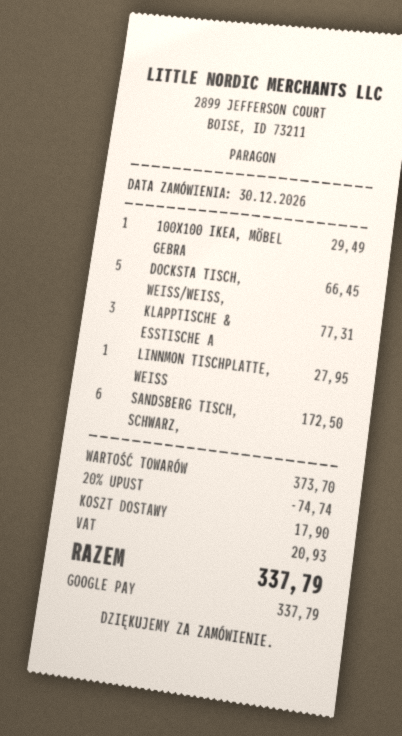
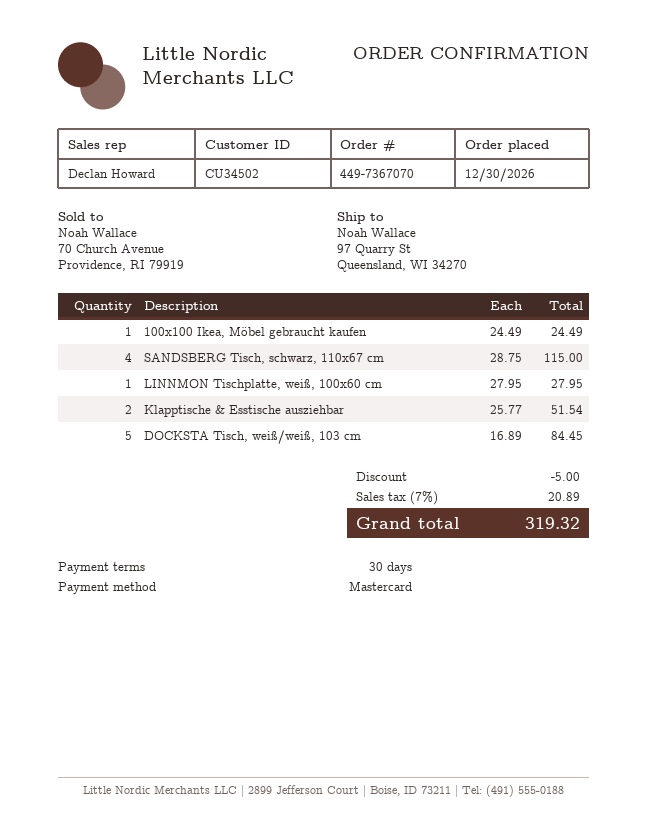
payment method: Google Pay -> Mastercard
100X100 IKEA, MÖBEL GEBRA: 1 for 29.49 -> 1 for 24.49
DOCKSTA TISCH, WEISS/WEISS,: 5 for 66.45 -> 5 for 84.45
KLAPPTISCHE & ESSTISCHE A: 3 for 77.31 -> 2 for 51.54
SANDSBERG TISCH, SCHWARZ,: 6 for 172.50 -> 4 for 115.00
discount: 74.74 -> 5.00
shipping: 17.90 -> none
tax: 20.93 -> 20.89
total: 337.79 -> 319.32

